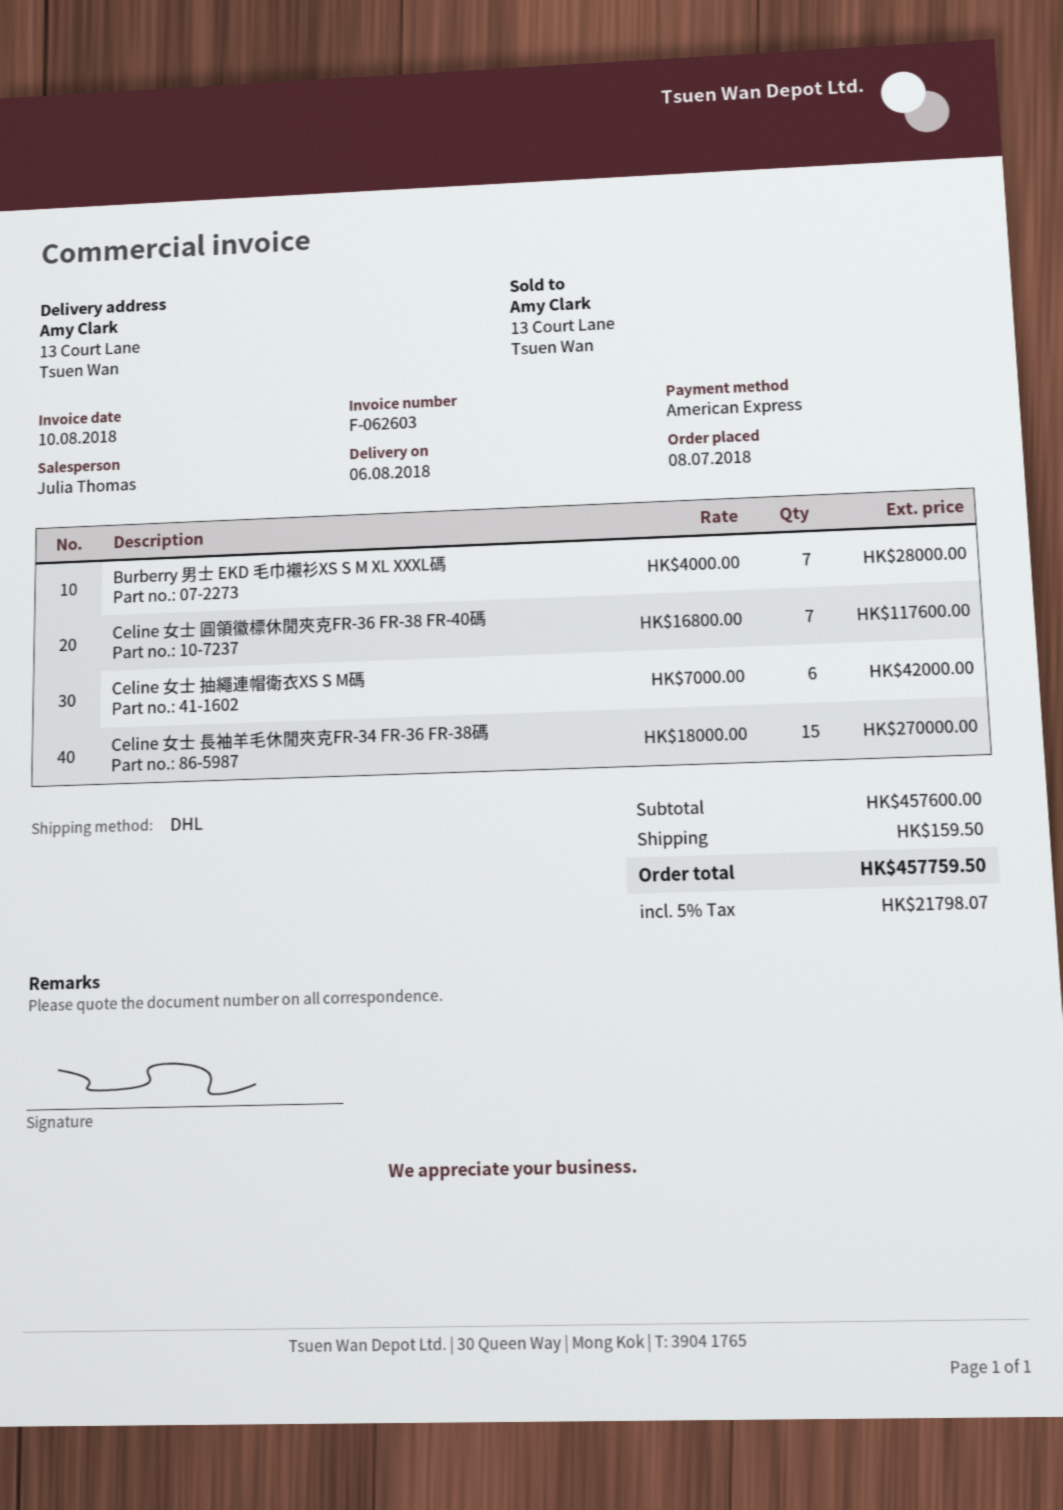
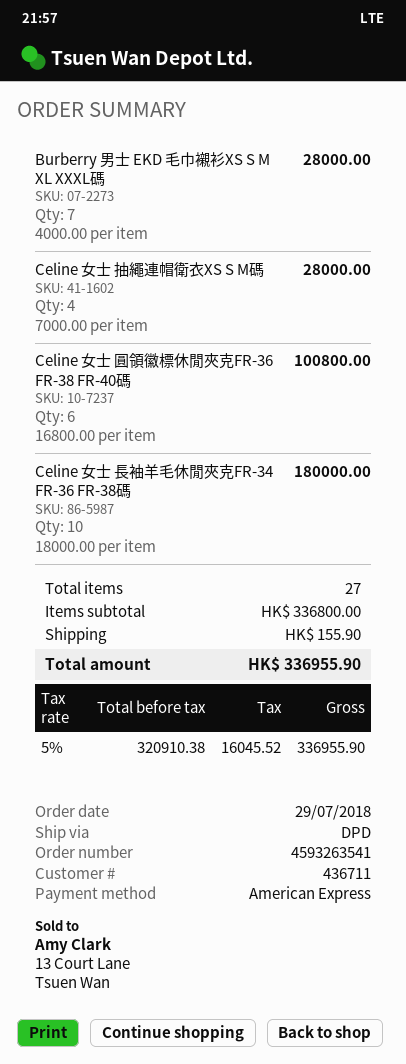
order date: 2018-07-08 -> 2018-07-29
shipping method: DHL -> DPD
Celine 女士 圓領徽標休閒夾克FR-36 FR-38 FR-40碼: 7 x 16800.00 = 117600.00 -> 6 x 16800.00 = 100800.00
Celine 女士 抽繩連帽衛衣XS S M碼: 6 x 7000.00 = 42000.00 -> 4 x 7000.00 = 28000.00
Celine 女士 長袖羊毛休閒夾克FR-34 FR-36 FR-38碼: 15 x 18000.00 = 270000.00 -> 10 x 18000.00 = 180000.00
subtotal: 457600.00 -> 336800.00
shipping: 159.50 -> 155.90
tax: 5% = 21798.07 -> 5% = 16045.52
total: 457759.50 -> 336955.90

